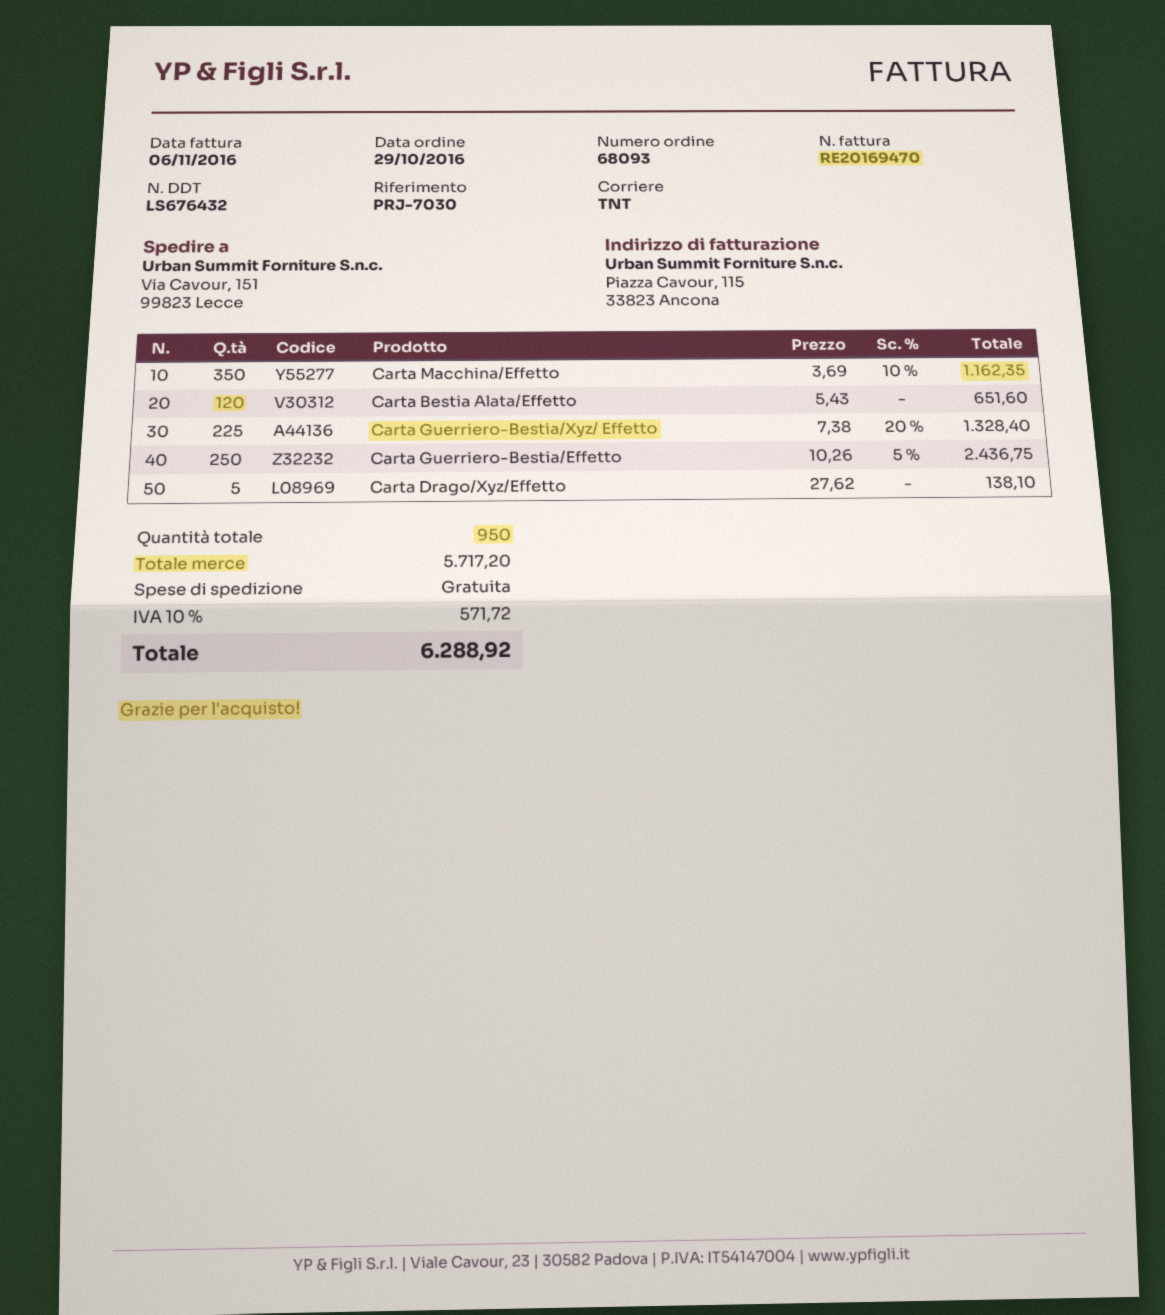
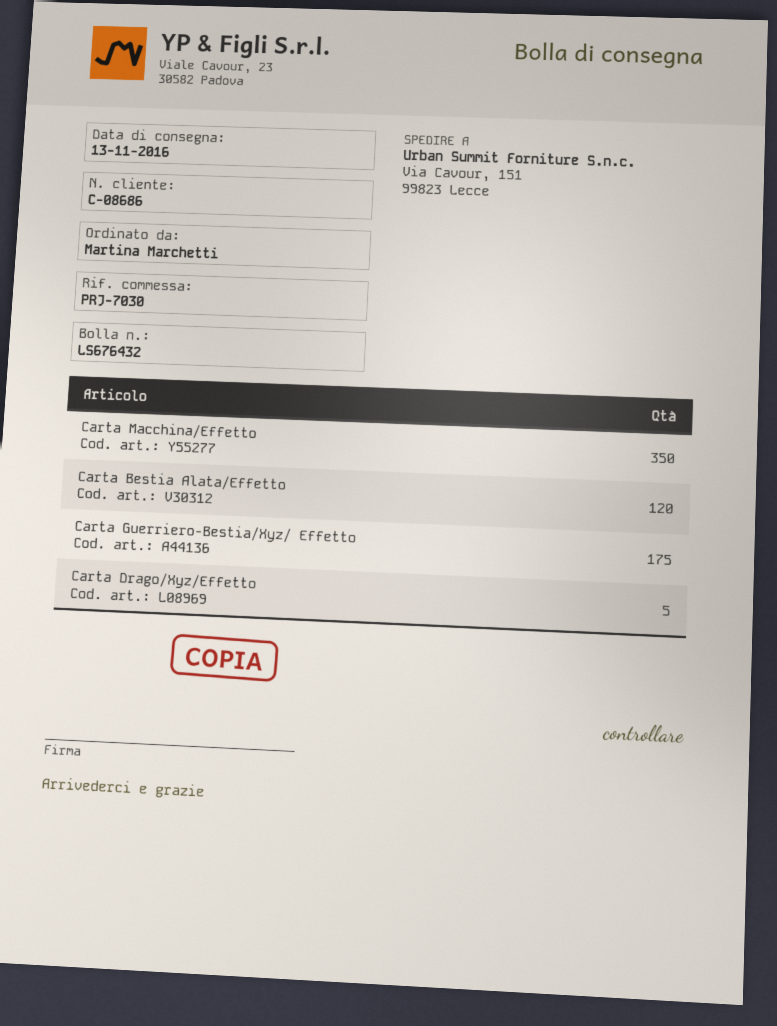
Carta Guerriero-Bestia/Xyz/ Effetto: 225 -> 175
Carta Guerriero-Bestia/Effetto: 250 -> none

